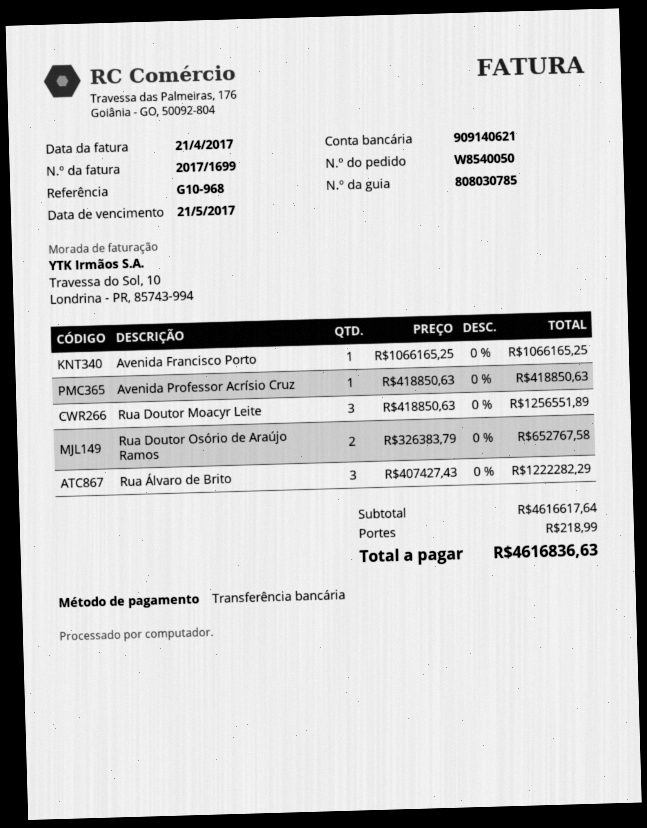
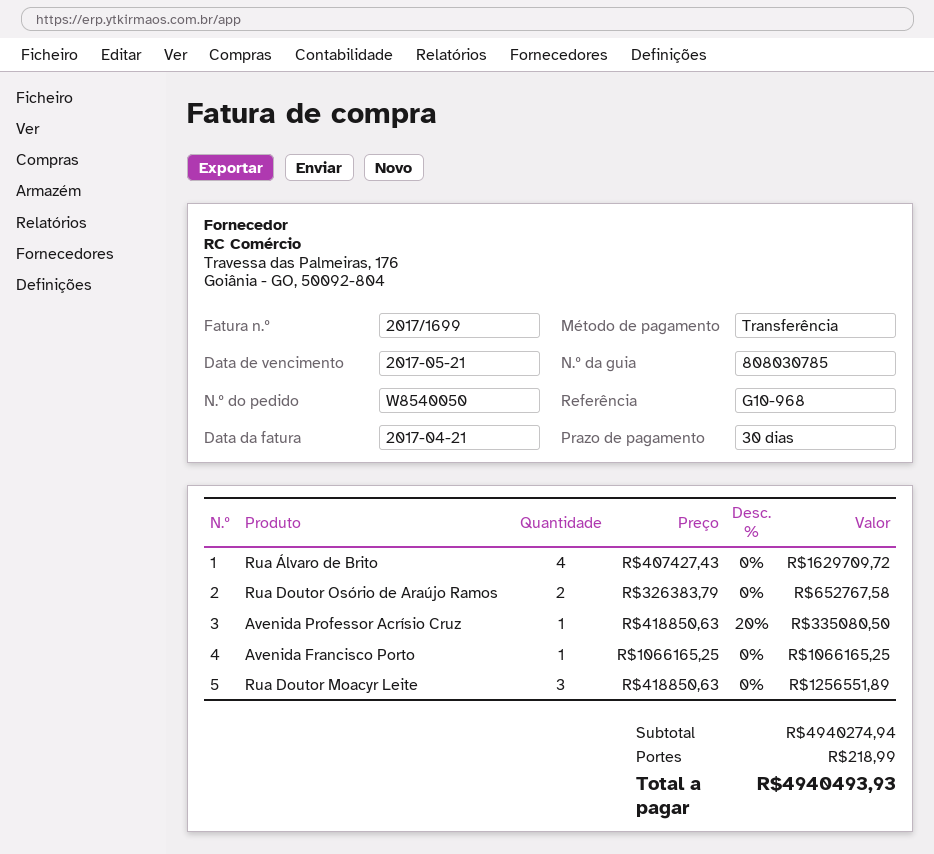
Avenida Professor Acrísio Cruz: 1 x 418850.63 = 418850.63 -> 1 x 418850.63 - 20% = 335080.50
Rua Álvaro de Brito: 3 x 407427.43 = 1222282.29 -> 4 x 407427.43 = 1629709.72
subtotal: 4616617.64 -> 4940274.94
total: 4616836.63 -> 4940493.93

